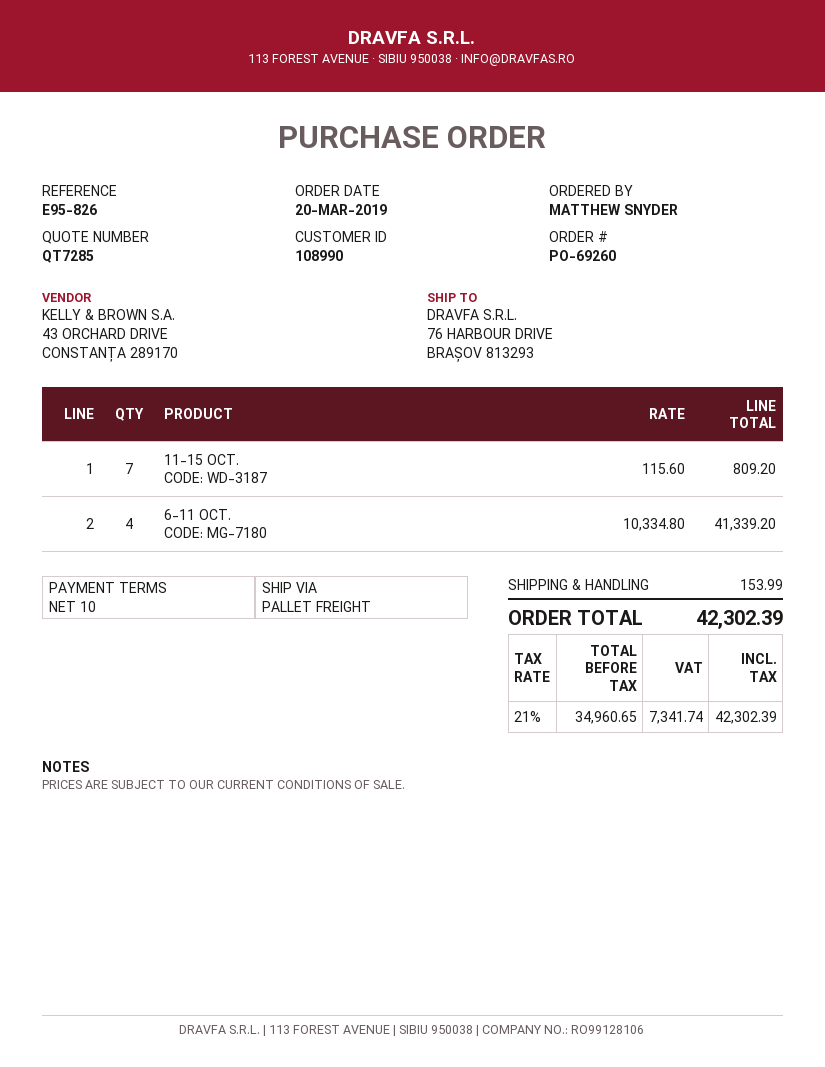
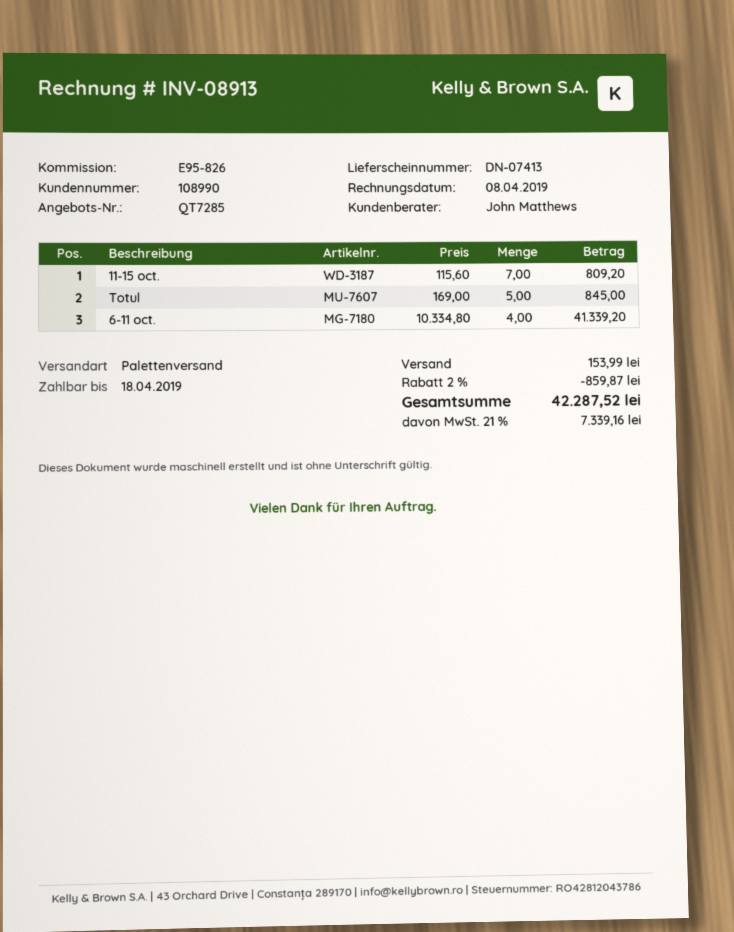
Totul: none -> 5 x 169.00 = 845.00
discount: none -> 2% = 859.87
tax: 21% = 7341.74 -> 21% = 7339.16
total: 42302.39 -> 42287.52

